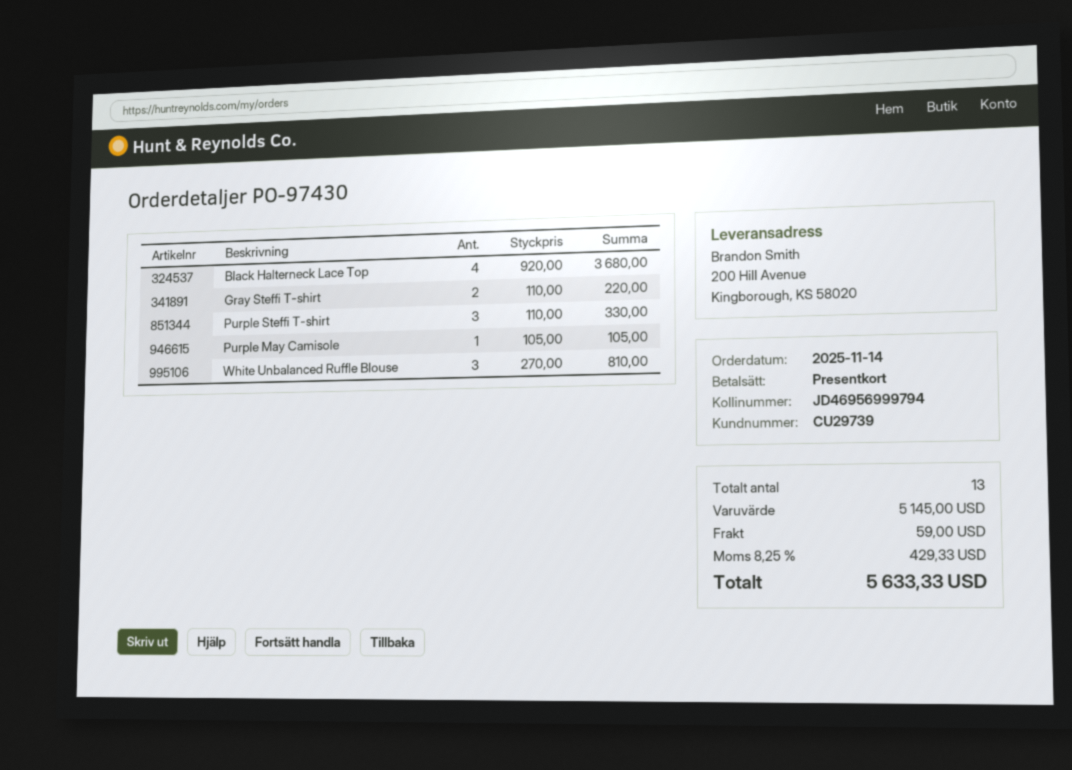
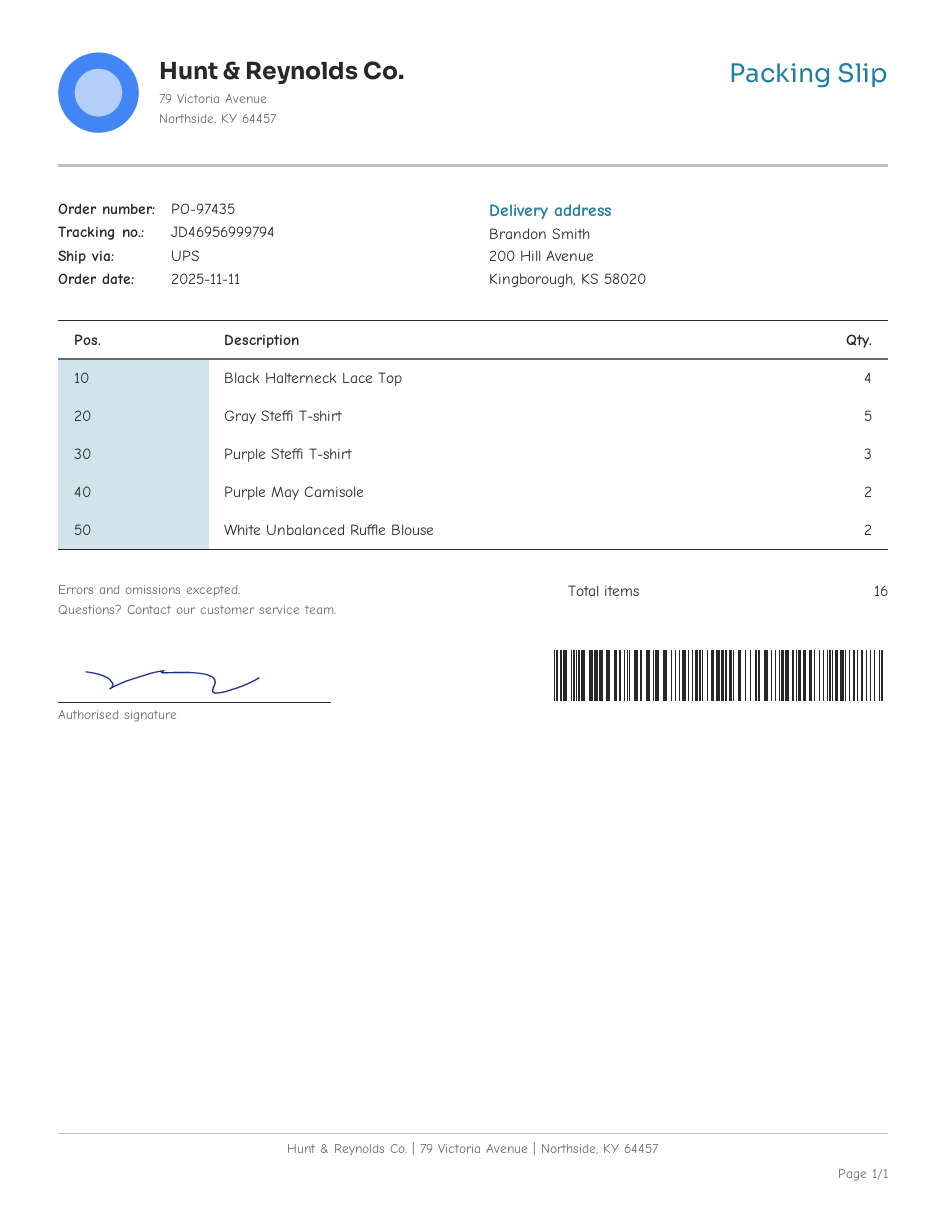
order number: PO-97430 -> PO-97435
order date: 2025-11-14 -> 2025-11-11
Gray Steffi T-shirt: 2 -> 5
Purple May Camisole: 1 -> 2
White Unbalanced Ruffle Blouse: 3 -> 2
total quantity: 13 -> 16

